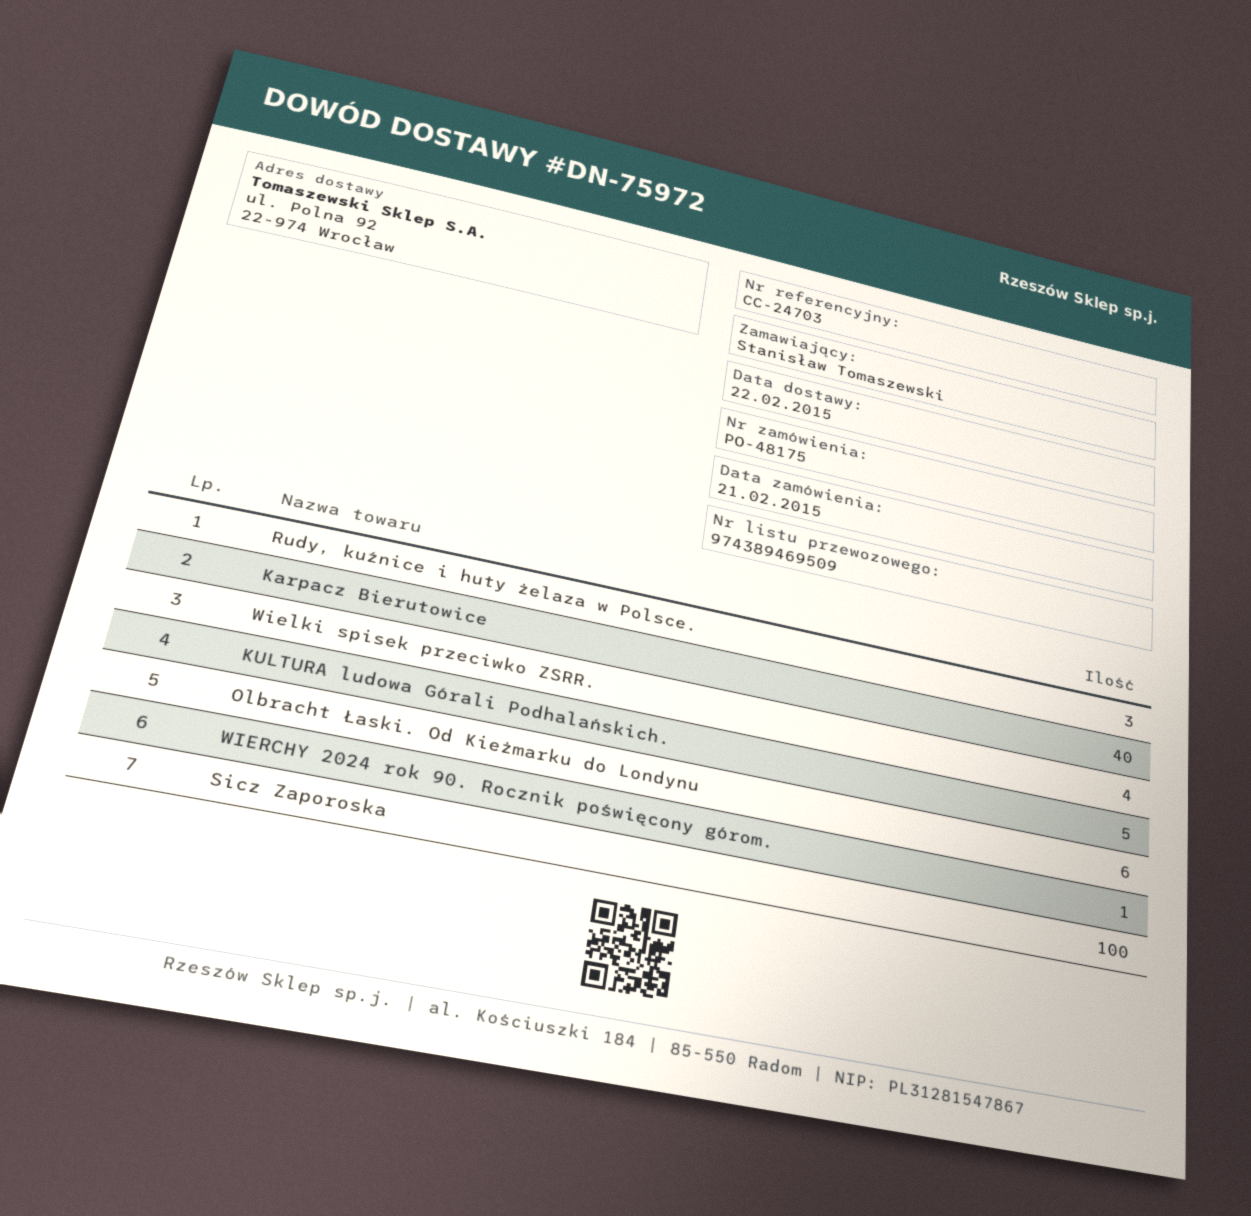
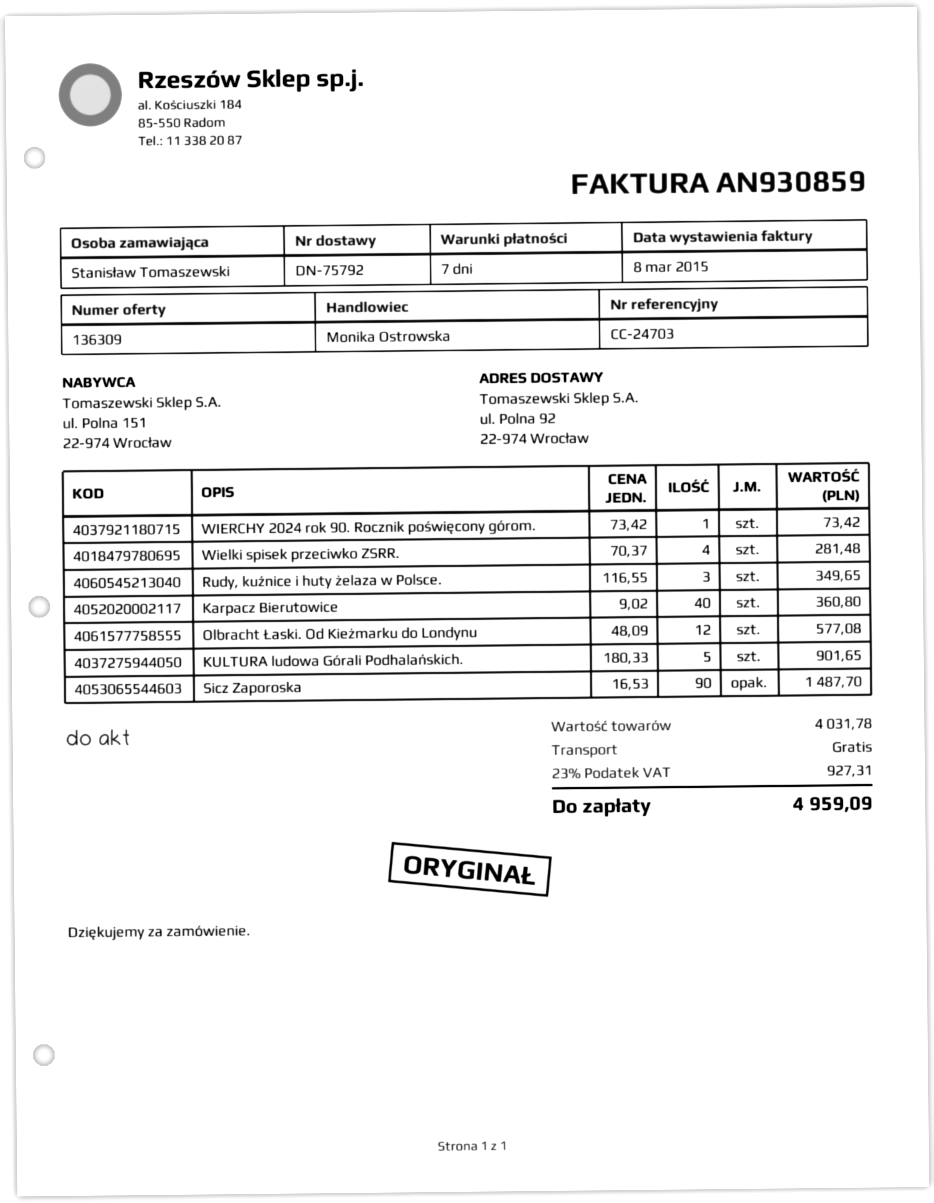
delivery note number: DN-75972 -> DN-75792
Olbracht Łaski. Od Kieżmarku do Londynu: 6 -> 12
Sicz Zaporoska: 100 -> 90

